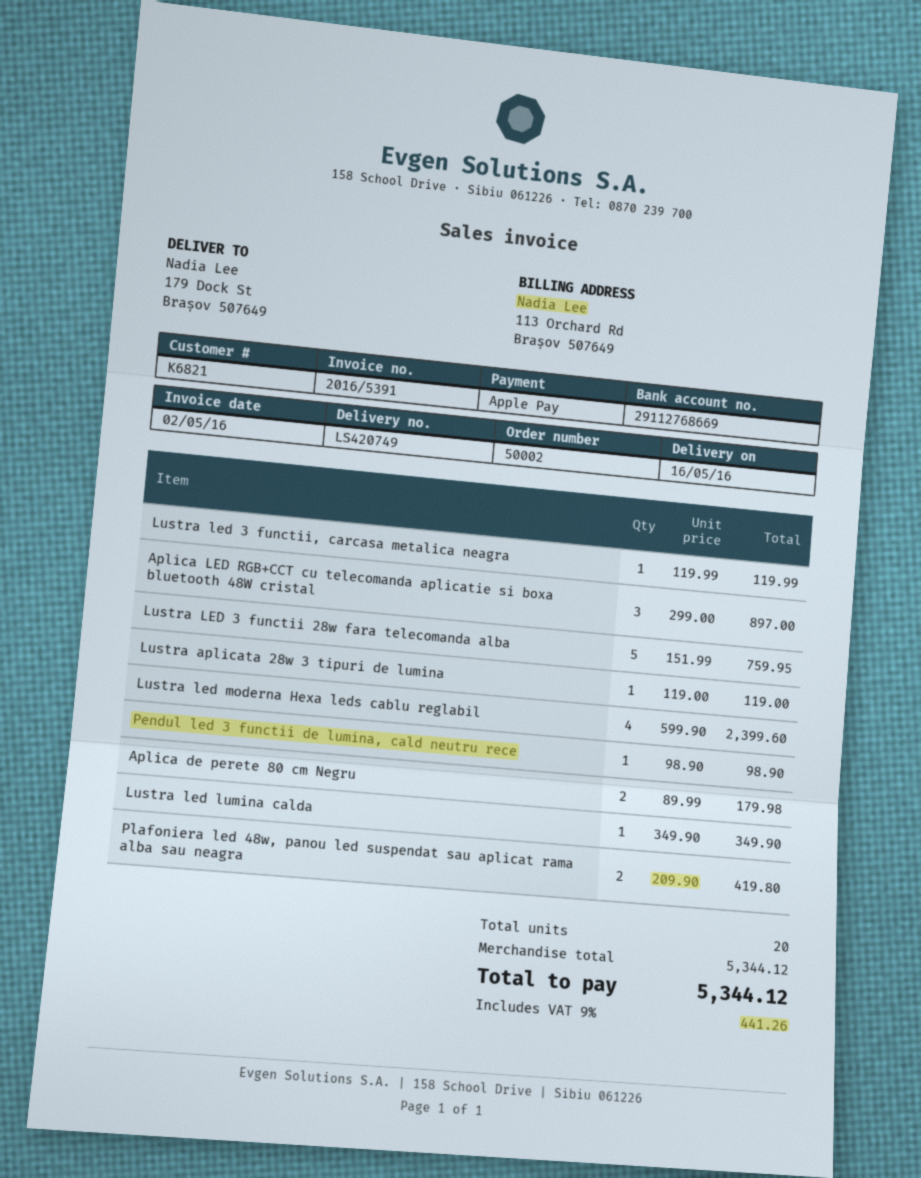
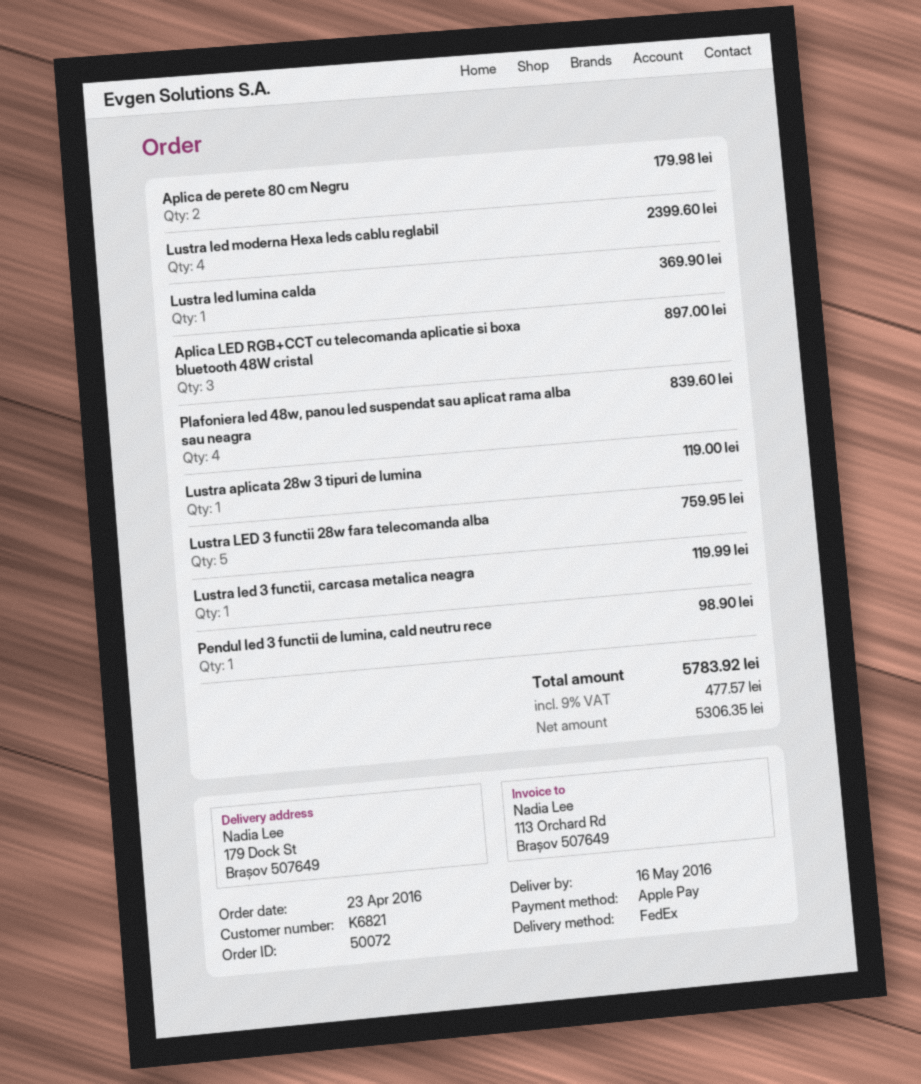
order number: 50002 -> 50072
Lustra led lumina calda: 1 for 349.90 -> 1 for 369.90
Plafoniera led 48w, panou led suspendat sau aplicat rama alba sau neagra: 2 for 419.80 -> 4 for 839.60
tax: 9% = 441.26 -> 9% = 477.57
total: 5344.12 -> 5783.92

